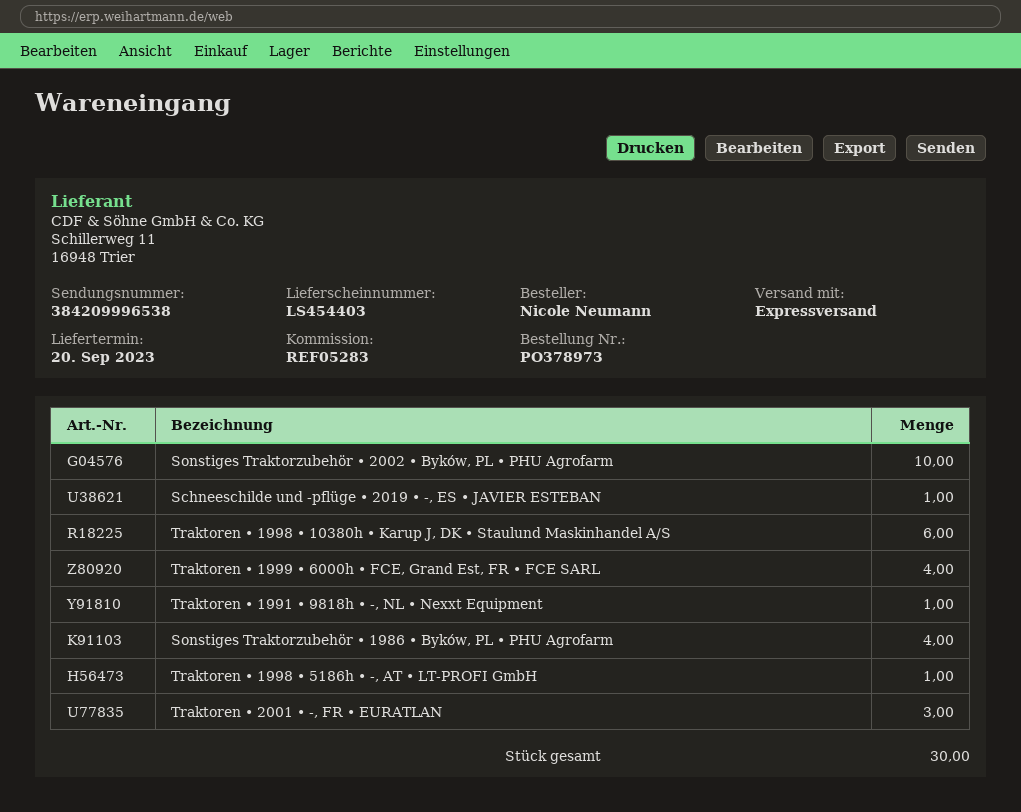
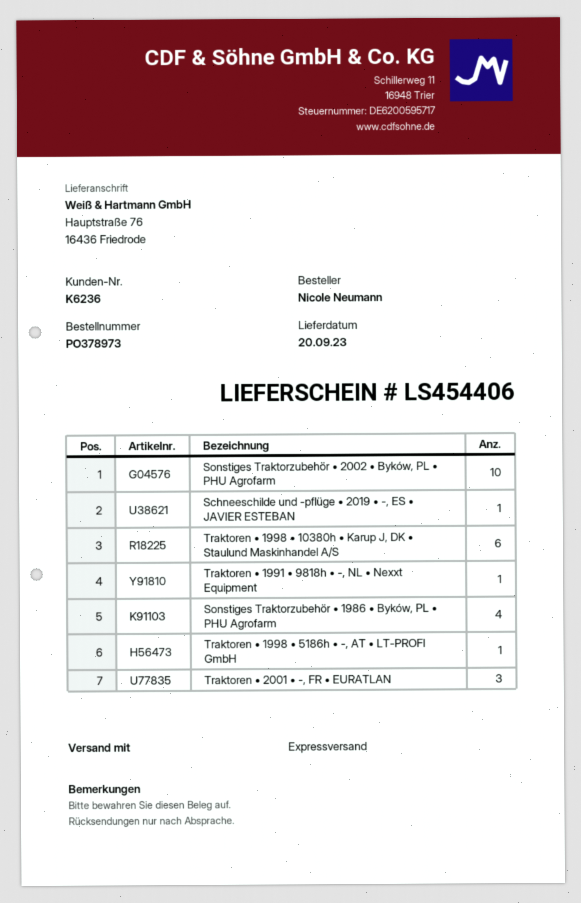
delivery note number: LS454403 -> LS454406
Traktoren • 1999 • 6000h • FCE, Grand Est, FR • FCE SARL: 4 -> none

